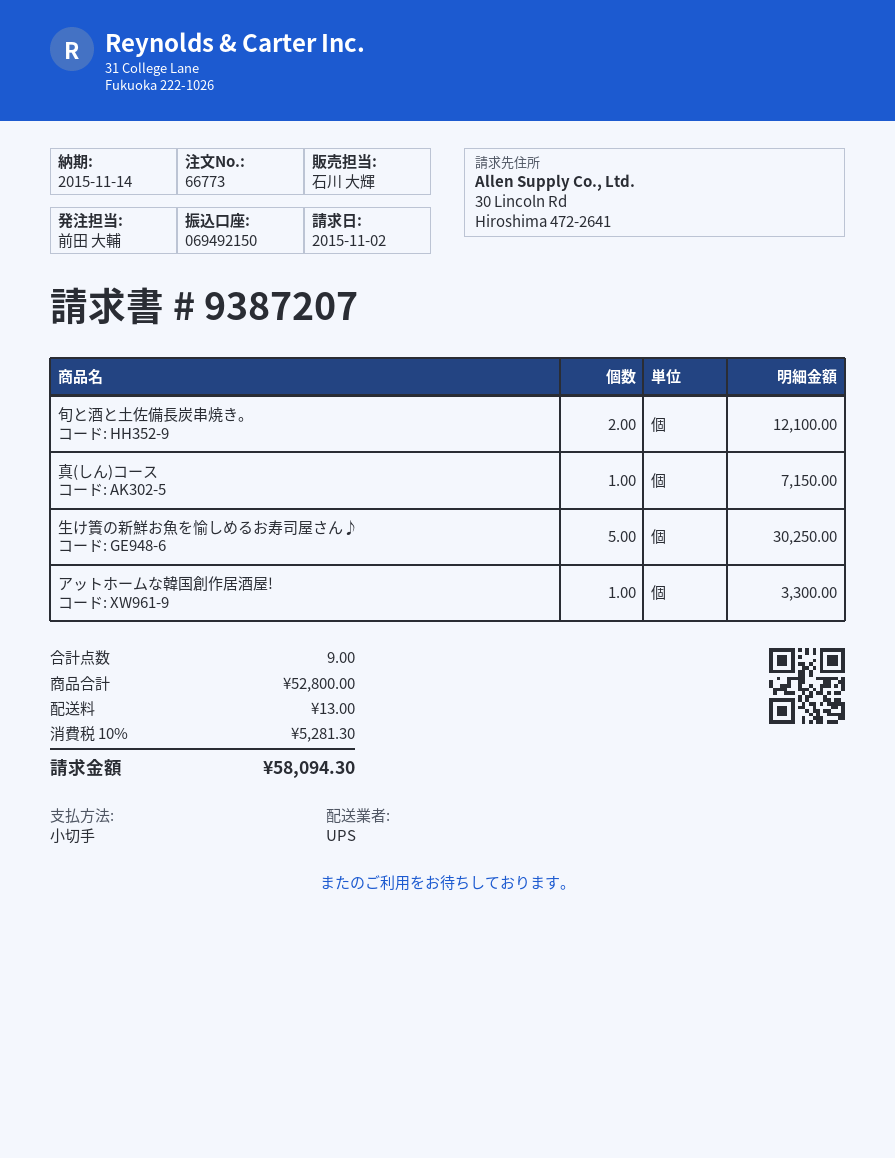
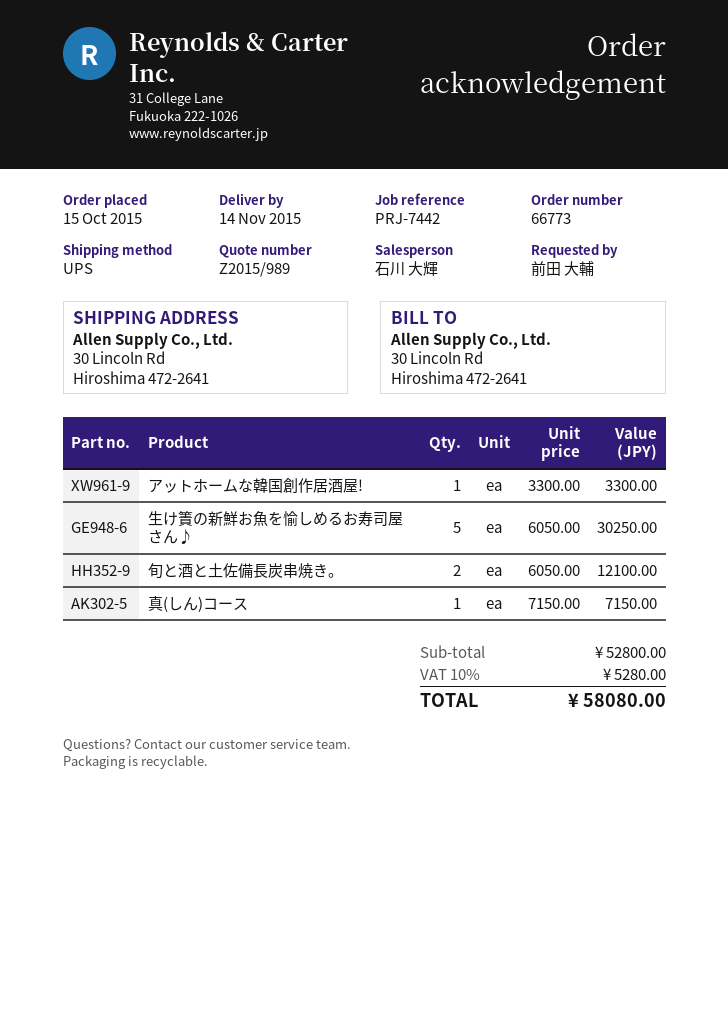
shipping: 13.00 -> none
tax: 10% = 5281.30 -> 10% = 5280.00
total: 58094.30 -> 58080.00

